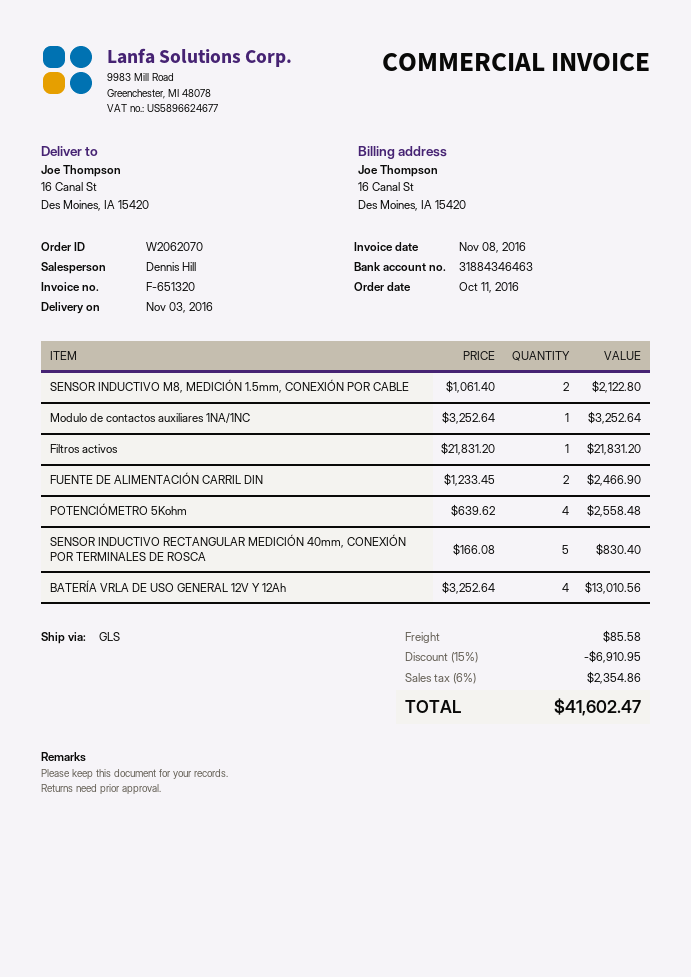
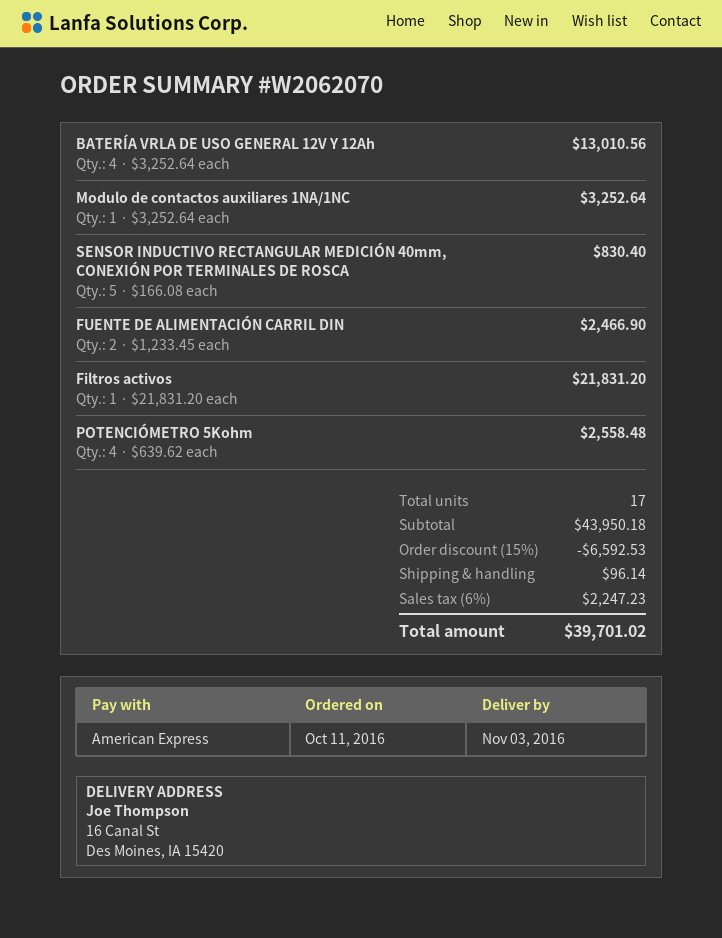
SENSOR INDUCTIVO M8, MEDICIÓN 1.5mm, CONEXIÓN POR CABLE: 2 x 1061.40 = 2122.80 -> none
discount: 15% = 6910.95 -> 15% = 6592.53
shipping: 85.58 -> 96.14
tax: 6% = 2354.86 -> 6% = 2247.23
total: 41602.47 -> 39701.02

